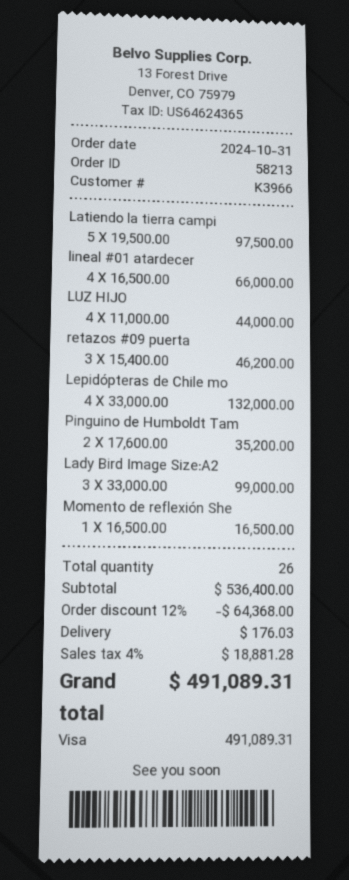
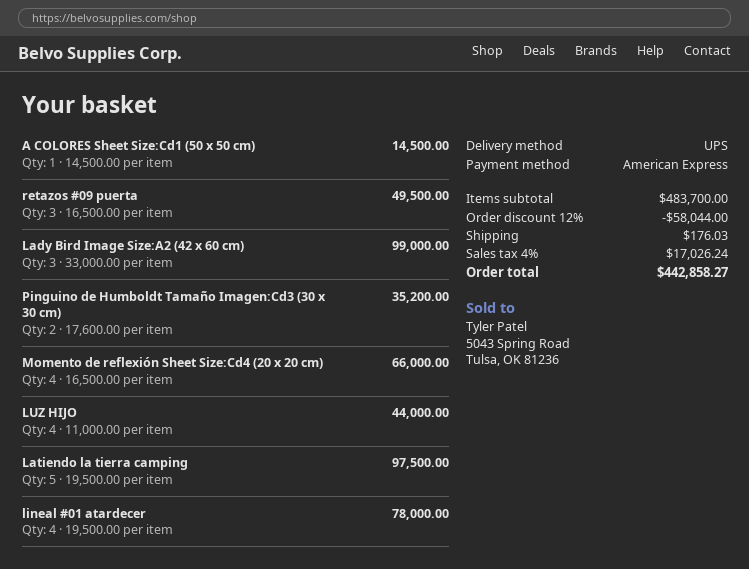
payment method: Visa -> American Express
lineal #01 atardecer: 4 x 16500.00 = 66000.00 -> 4 x 19500.00 = 78000.00
retazos #09 puerta: 3 x 15400.00 = 46200.00 -> 3 x 16500.00 = 49500.00
Lepidópteras de Chile mo: 4 x 33000.00 = 132000.00 -> none
Momento de reflexión She: 1 x 16500.00 = 16500.00 -> 4 x 16500.00 = 66000.00
A COLORES Sheet Size:Cd1 (50 x 50 cm): none -> 1 x 14500.00 = 14500.00
subtotal: 536400.00 -> 483700.00
discount: 12% = 64368.00 -> 12% = 58044.00
tax: 4% = 18881.28 -> 4% = 17026.24
total: 491089.31 -> 442858.27

